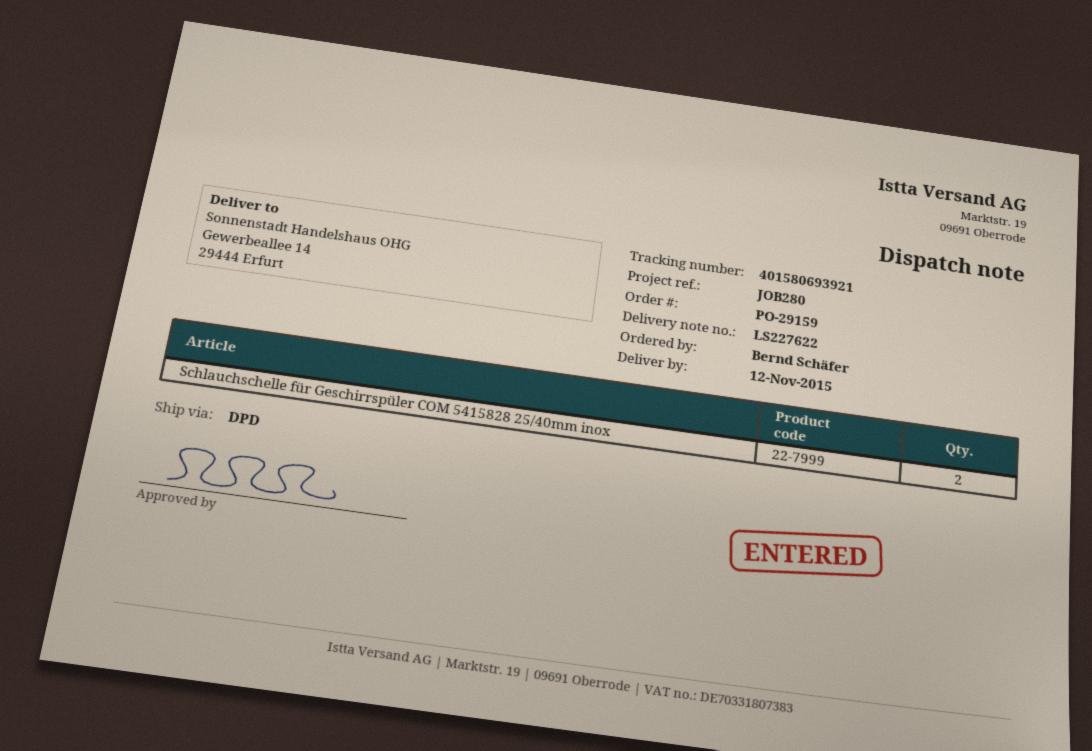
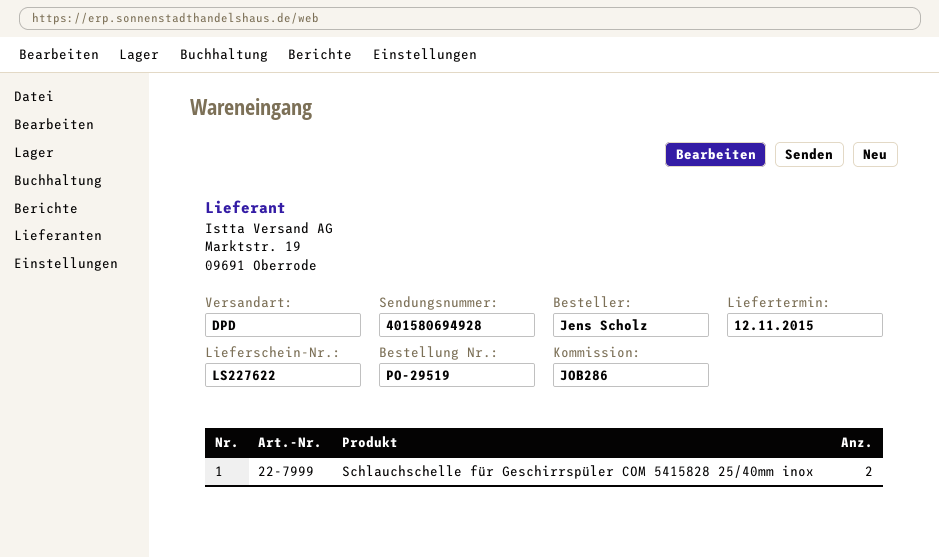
order number: PO-29159 -> PO-29519
reference: JOB280 -> JOB286
ordered by: Bernd Schäfer -> Jens Scholz
tracking number: 401580693921 -> 401580694928

